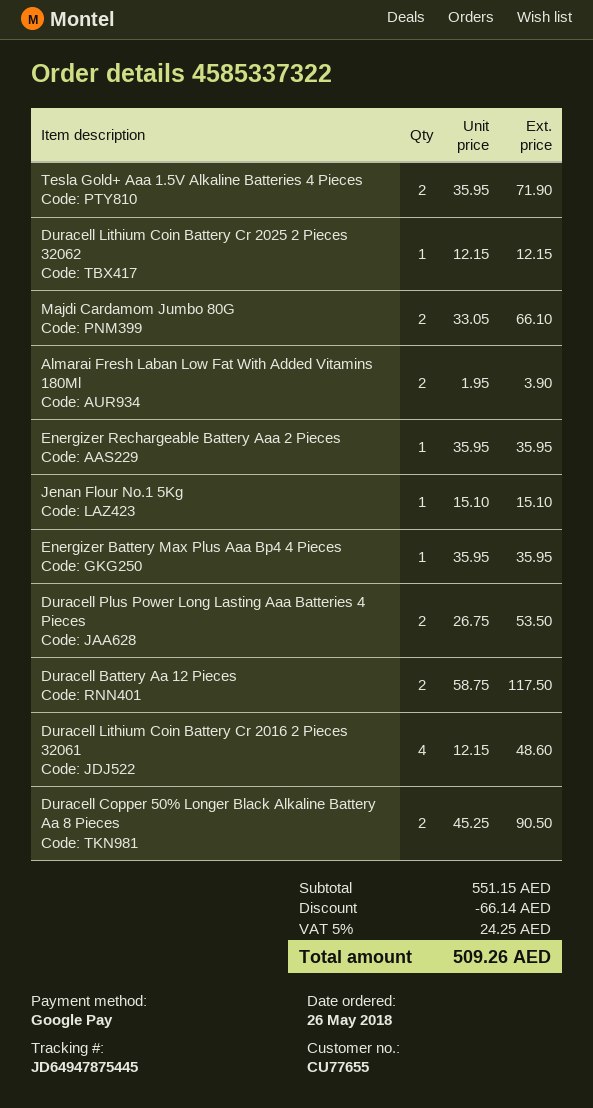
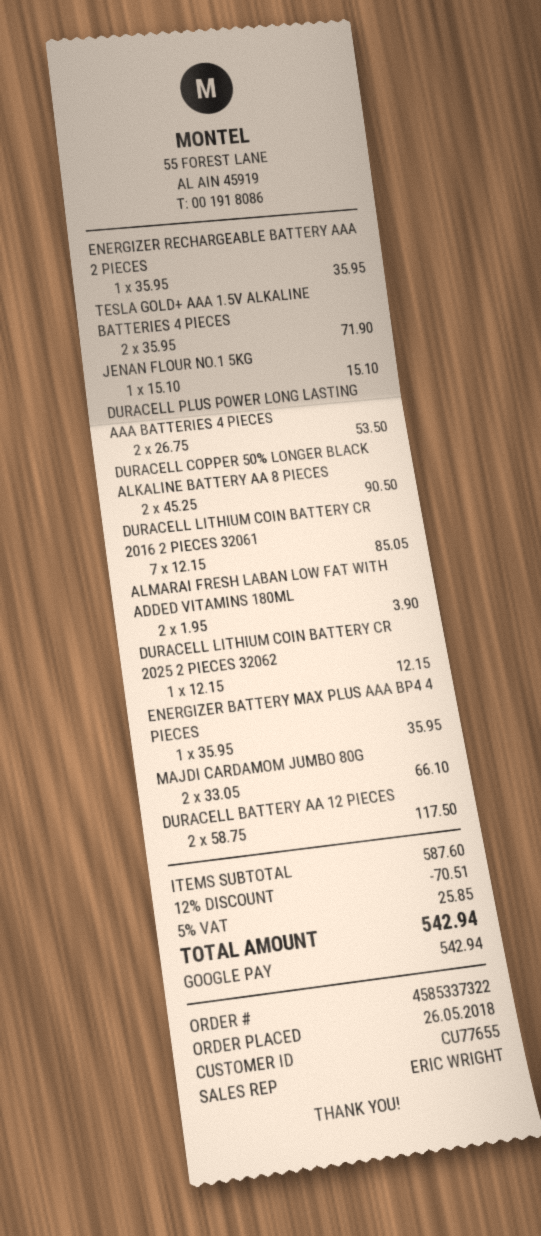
Duracell Lithium Coin Battery Cr 2016 2 Pieces 32061: 4 x 12.15 = 48.60 -> 7 x 12.15 = 85.05
subtotal: 551.15 -> 587.60
discount: 66.14 -> 70.51
tax: 5% = 24.25 -> 5% = 25.85
total: 509.26 -> 542.94

